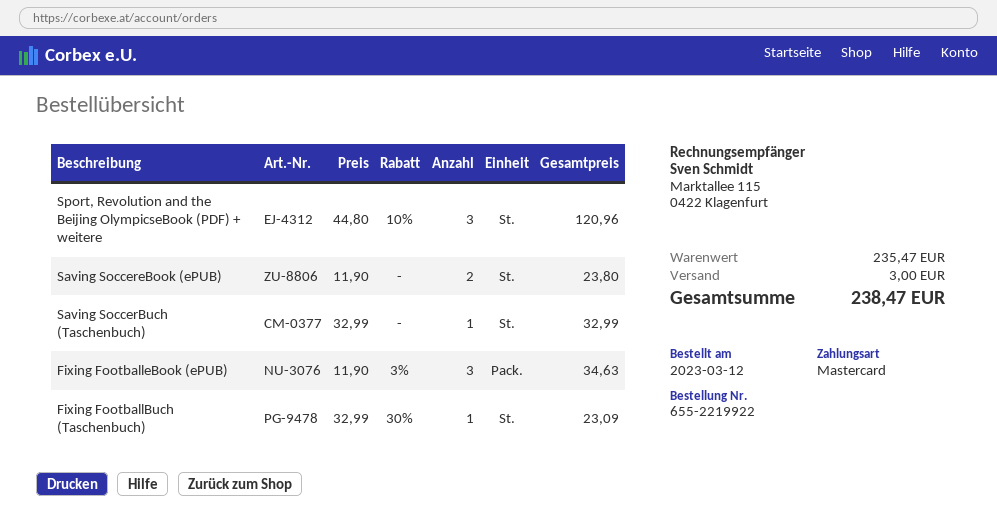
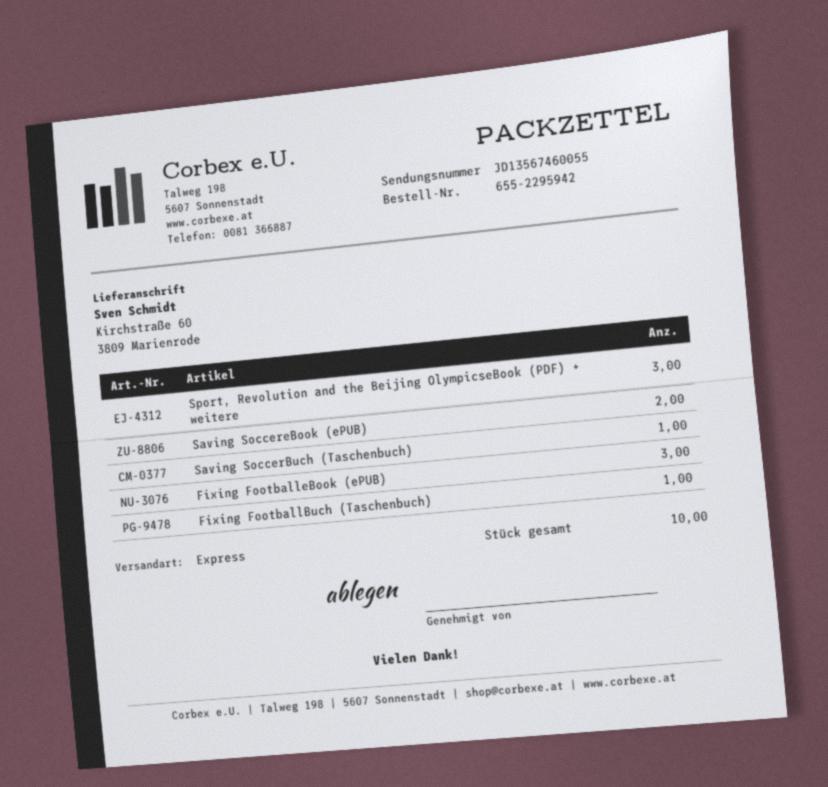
order number: 655-2219922 -> 655-2295942

